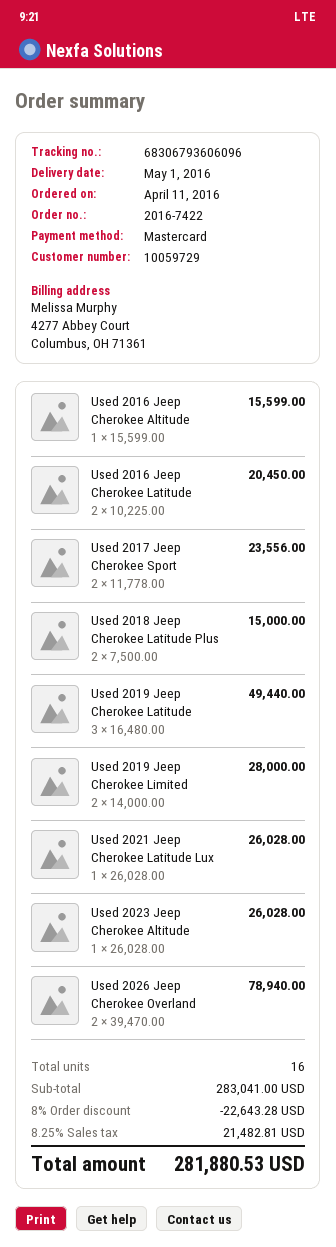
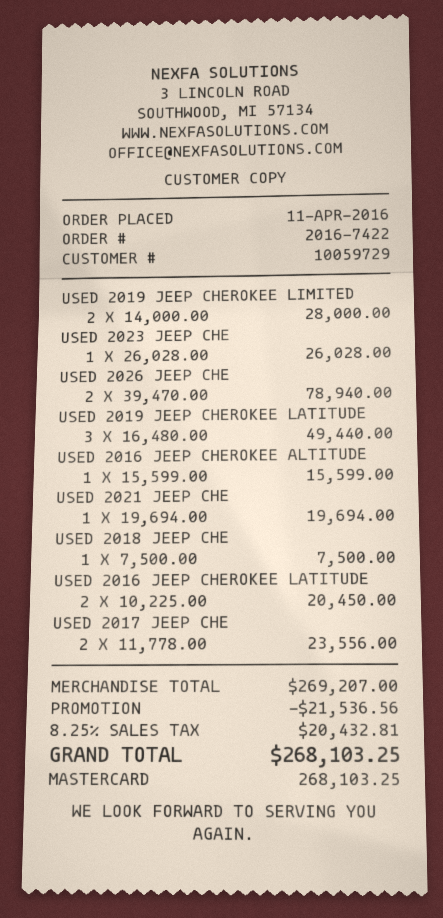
Used 2018 Jeep Cherokee Latitude Plus: 2 x 7500.00 = 15000.00 -> 1 x 7500.00 = 7500.00
Used 2021 Jeep Cherokee Latitude Lux: 1 x 26028.00 = 26028.00 -> 1 x 19694.00 = 19694.00
subtotal: 283041.00 -> 269207.00
discount: 22643.28 -> 21536.56
tax: 8.25% = 21482.81 -> 8.25% = 20432.81
total: 281880.53 -> 268103.25

